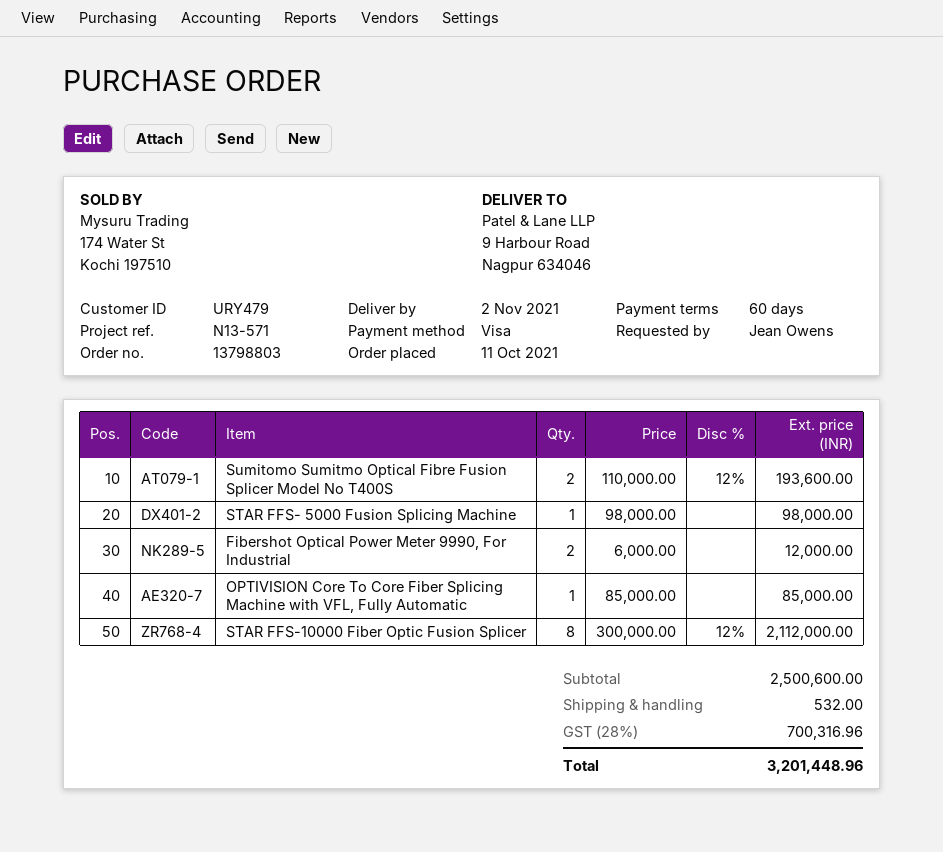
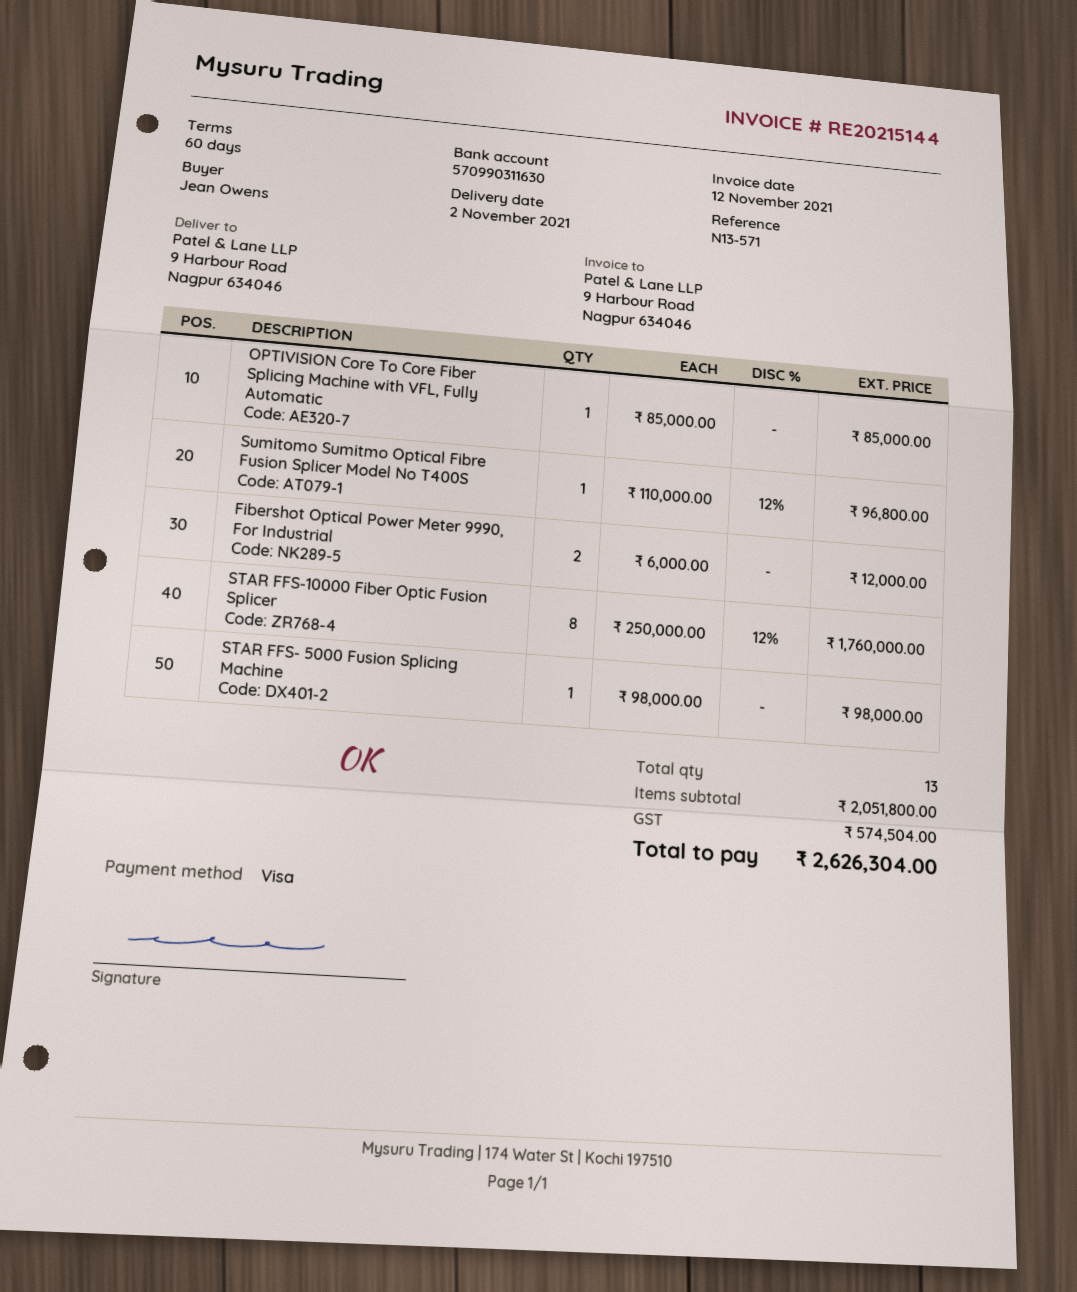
Sumitomo Sumitmo Optical Fibre Fusion Splicer Model No T400S: 2 x 110000.00 - 12% = 193600.00 -> 1 x 110000.00 - 12% = 96800.00
STAR FFS-10000 Fiber Optic Fusion Splicer: 8 x 300000.00 - 12% = 2112000.00 -> 8 x 250000.00 - 12% = 1760000.00
subtotal: 2500600.00 -> 2051800.00
shipping: 532.00 -> none
tax: 700316.96 -> 574504.00
total: 3201448.96 -> 2626304.00

